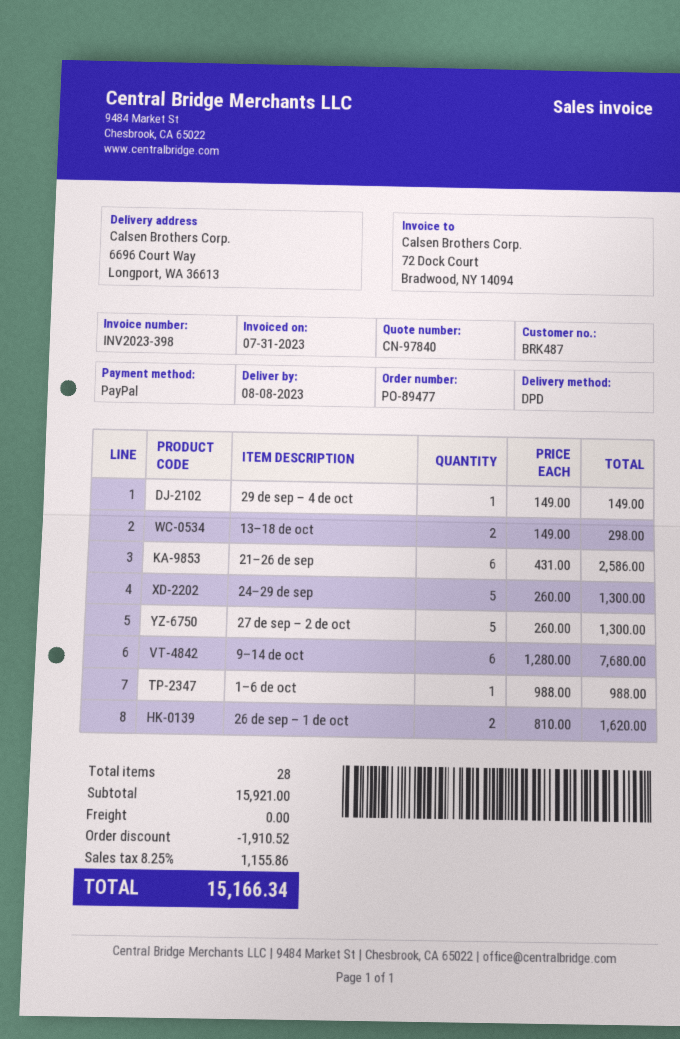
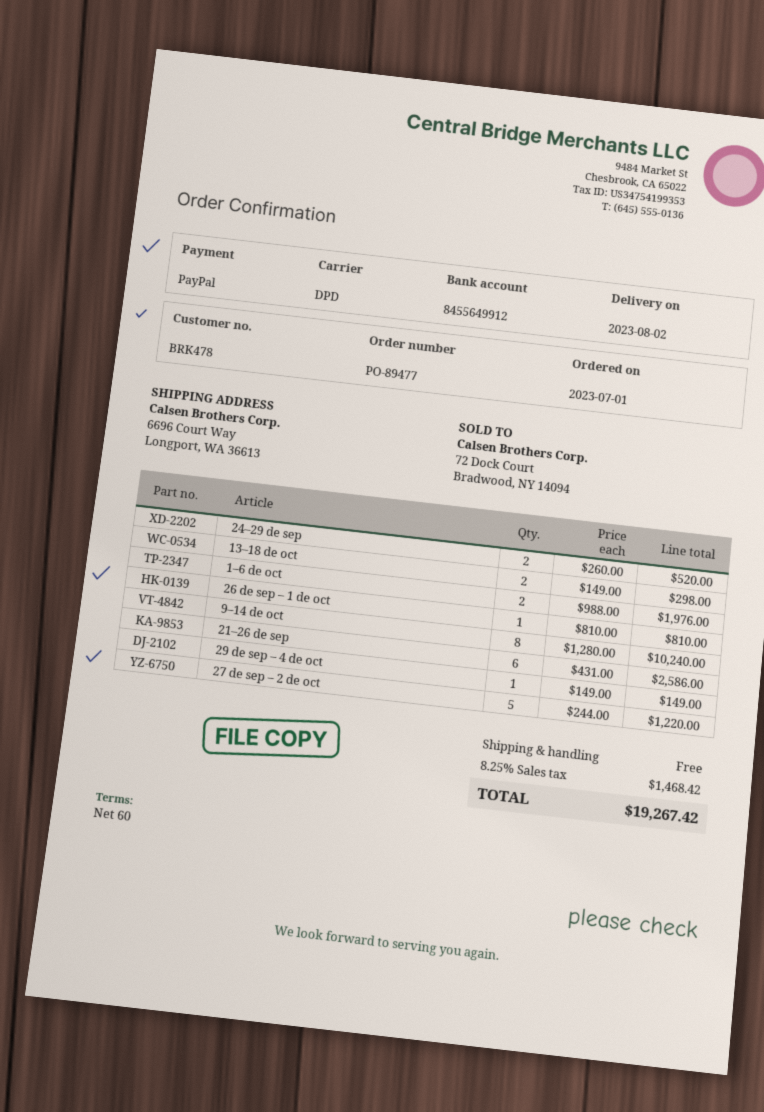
delivery date: 2023-08-08 -> 2023-08-02
customer number: BRK487 -> BRK478
24–29 de sep: 5 x 260.00 = 1300.00 -> 2 x 260.00 = 520.00
27 de sep – 2 de oct: 5 x 260.00 = 1300.00 -> 5 x 244.00 = 1220.00
9–14 de oct: 6 x 1280.00 = 7680.00 -> 8 x 1280.00 = 10240.00
1–6 de oct: 1 x 988.00 = 988.00 -> 2 x 988.00 = 1976.00
26 de sep – 1 de oct: 2 x 810.00 = 1620.00 -> 1 x 810.00 = 810.00
discount: 1910.52 -> none
tax: 8.25% = 1155.86 -> 8.25% = 1468.42
total: 15166.34 -> 19267.42

